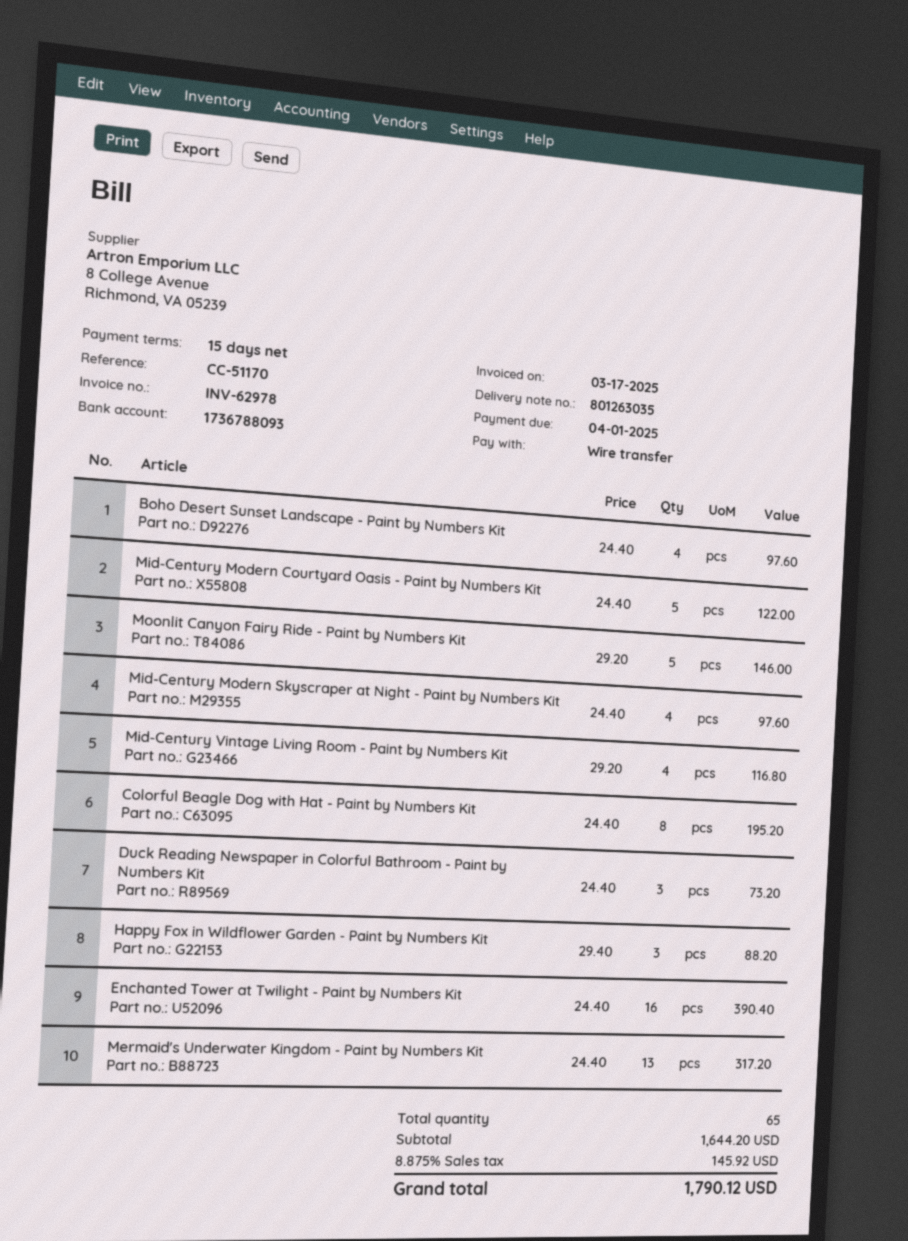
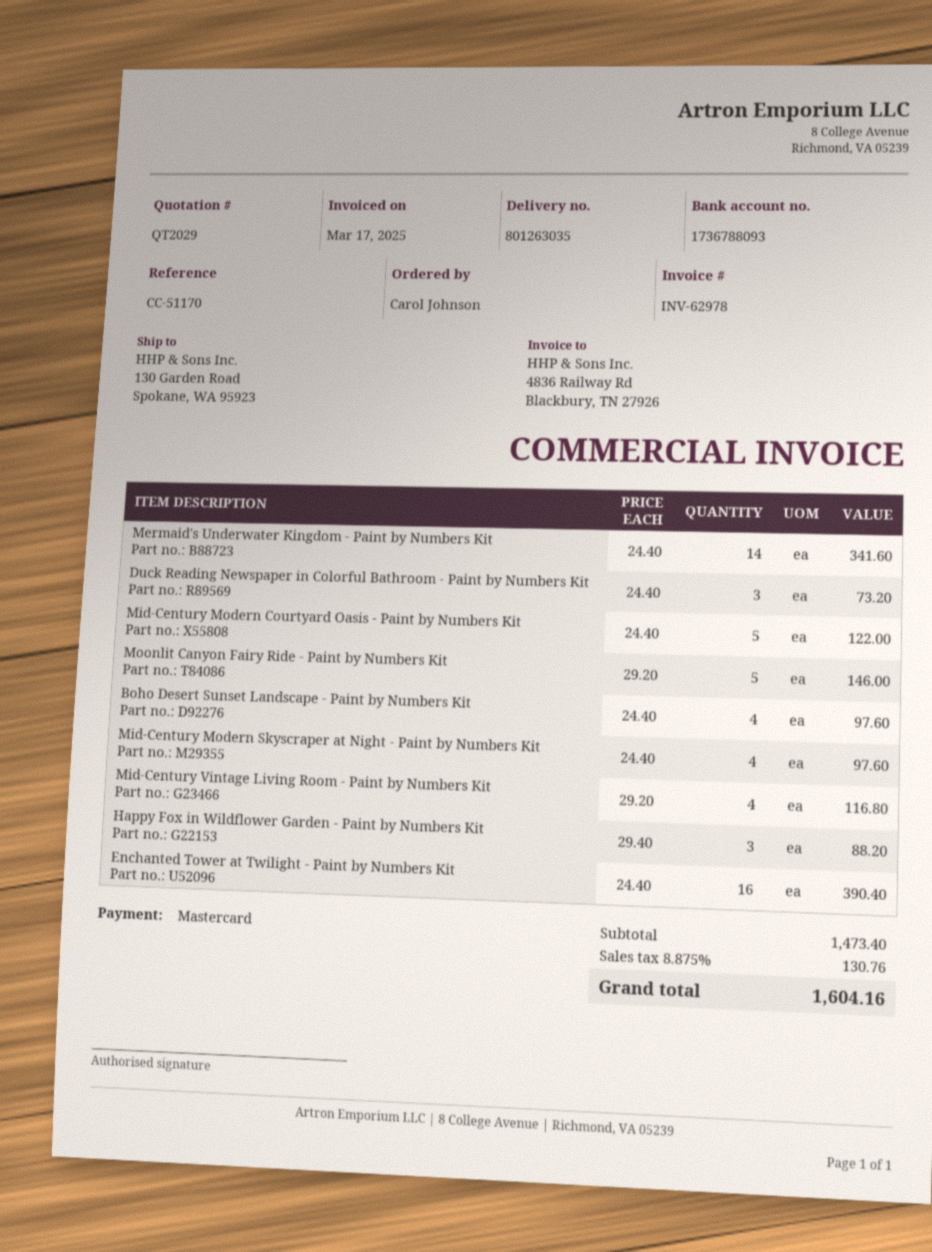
payment method: bank transfer -> Mastercard
Colorful Beagle Dog with Hat - Paint by Numbers Kit: 8 x 24.40 = 195.20 -> none
Mermaid's Underwater Kingdom - Paint by Numbers Kit: 13 x 24.40 = 317.20 -> 14 x 24.40 = 341.60
subtotal: 1644.20 -> 1473.40
tax: 8.875% = 145.92 -> 8.875% = 130.76
total: 1790.12 -> 1604.16

